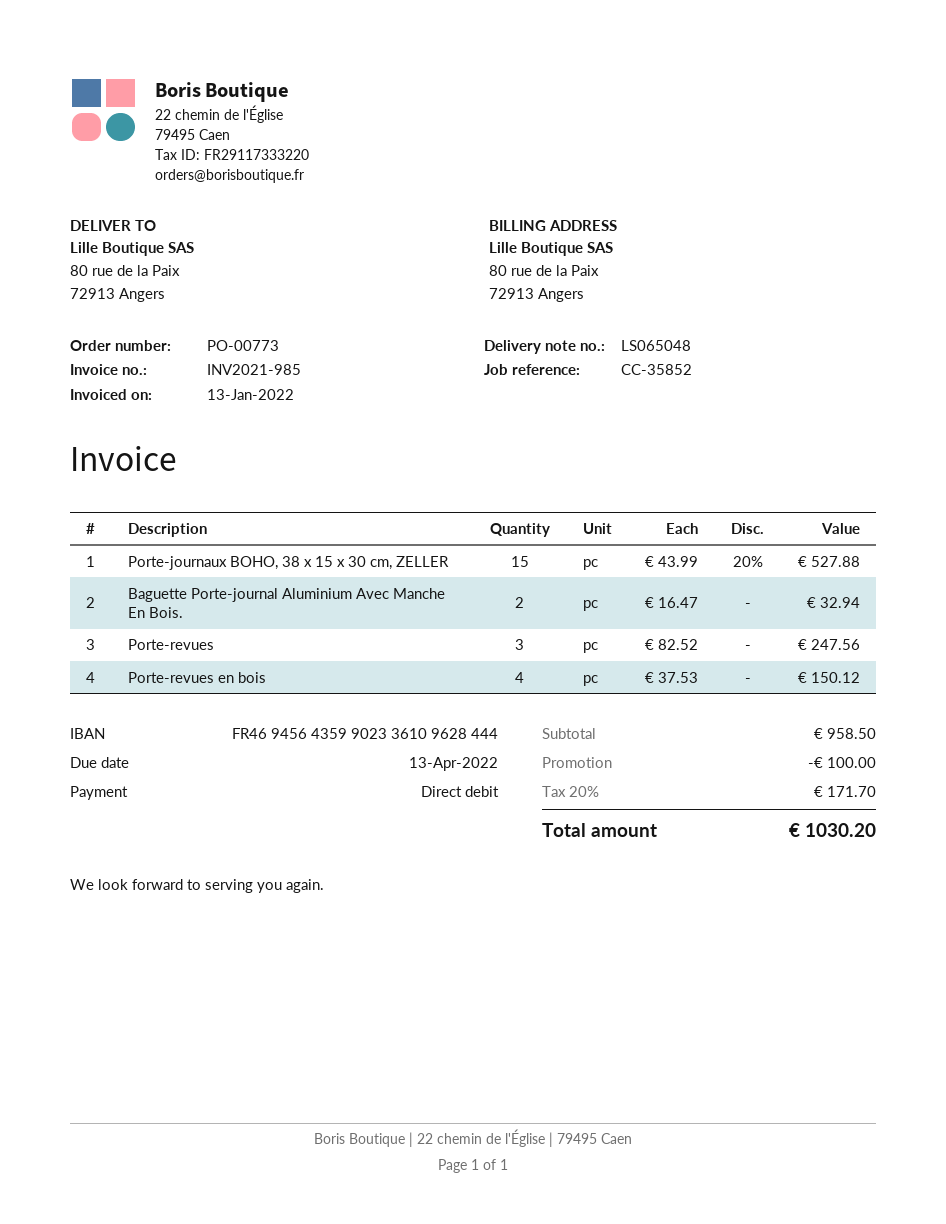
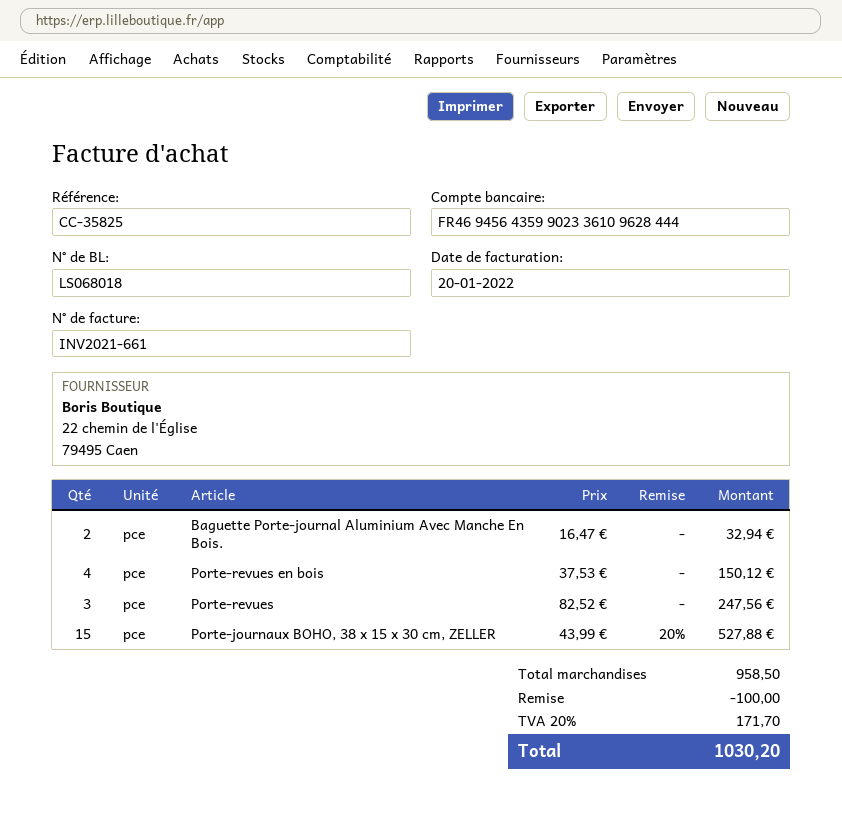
delivery note number: LS065048 -> LS068018
invoice number: INV2021-985 -> INV2021-661
invoice date: 2022-01-13 -> 2022-01-20
reference: CC-35852 -> CC-35825

